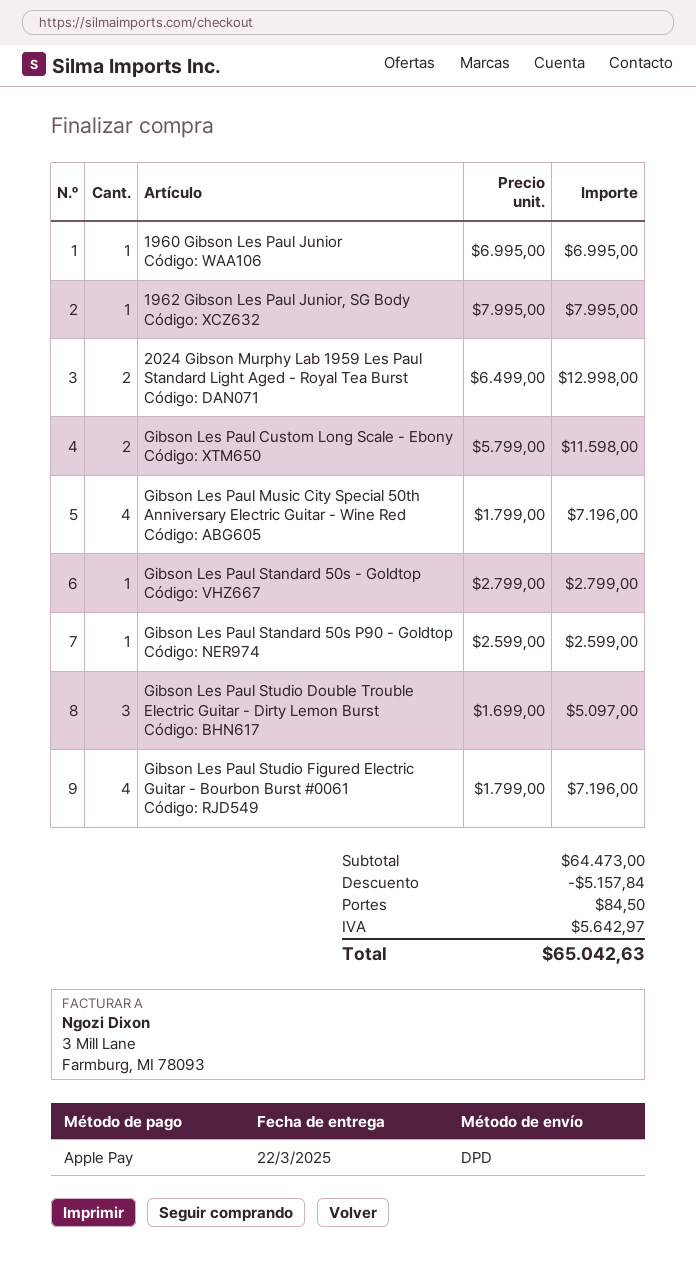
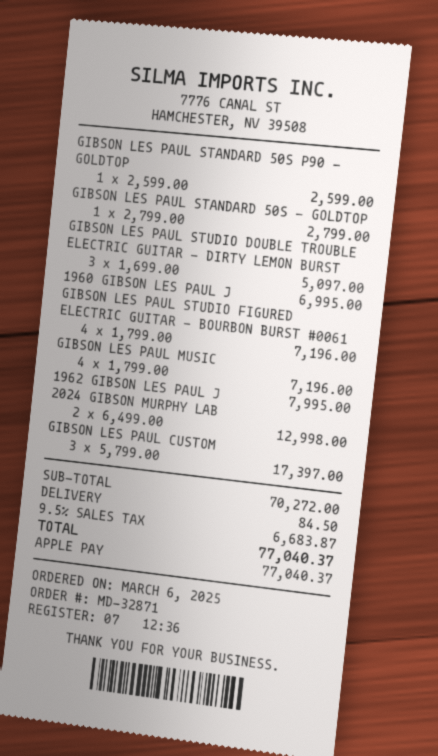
Gibson Les Paul Custom Long Scale - Ebony: 2 x 5799.00 = 11598.00 -> 3 x 5799.00 = 17397.00
subtotal: 64473.00 -> 70272.00
discount: 5157.84 -> none
tax: 5642.97 -> 6683.87
total: 65042.63 -> 77040.37

